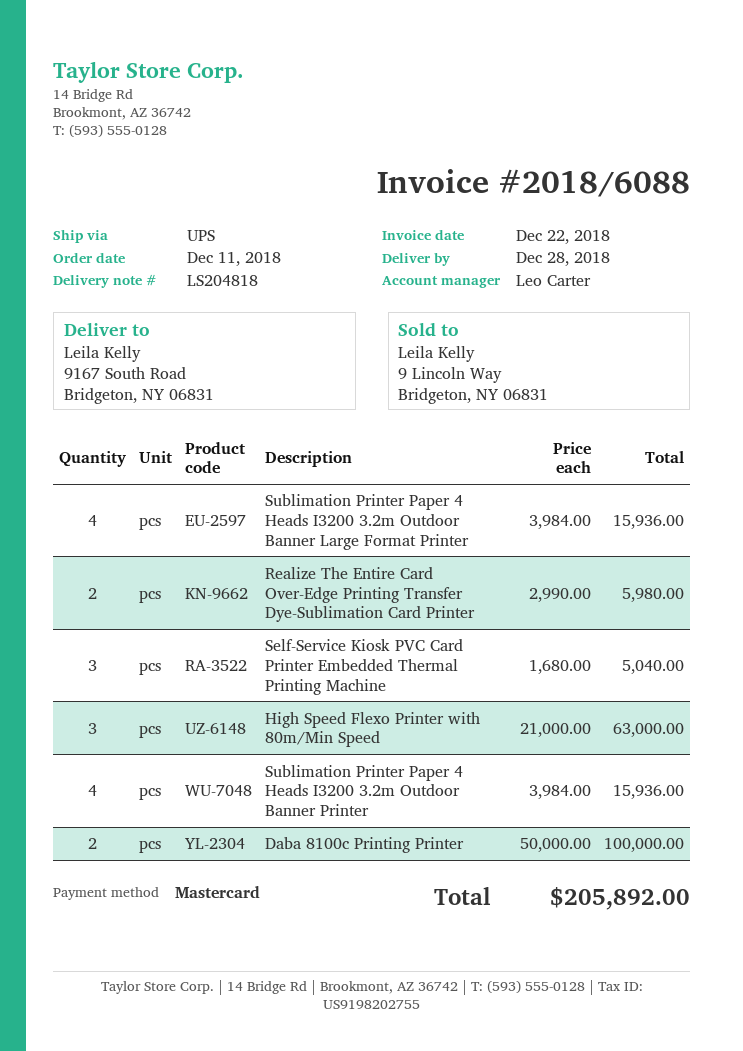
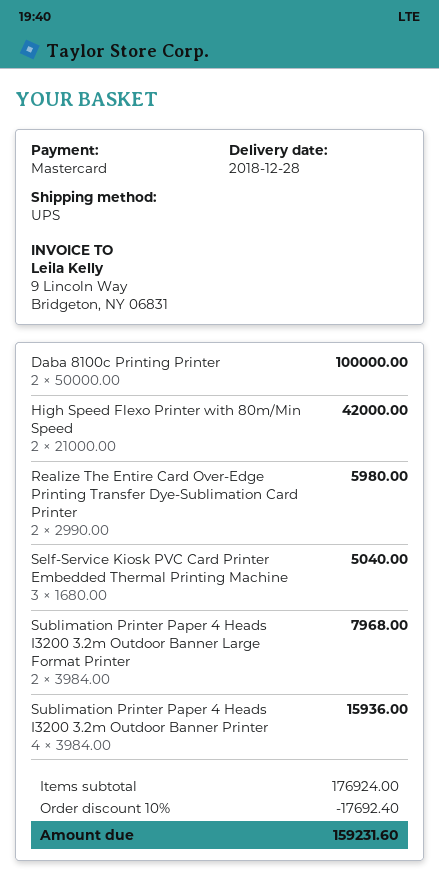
Sublimation Printer Paper 4 Heads I3200 3.2m Outdoor Banner Large Format Printer: 4 x 3984.00 = 15936.00 -> 2 x 3984.00 = 7968.00
High Speed Flexo Printer with 80m/Min Speed: 3 x 21000.00 = 63000.00 -> 2 x 21000.00 = 42000.00
discount: none -> 10% = 17692.40
total: 205892.00 -> 159231.60

